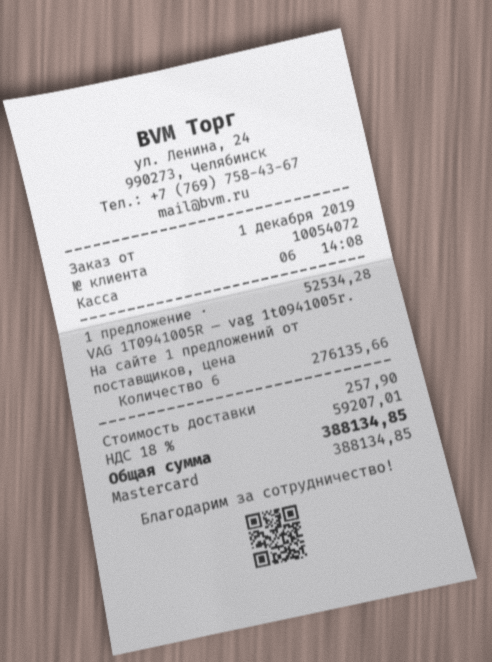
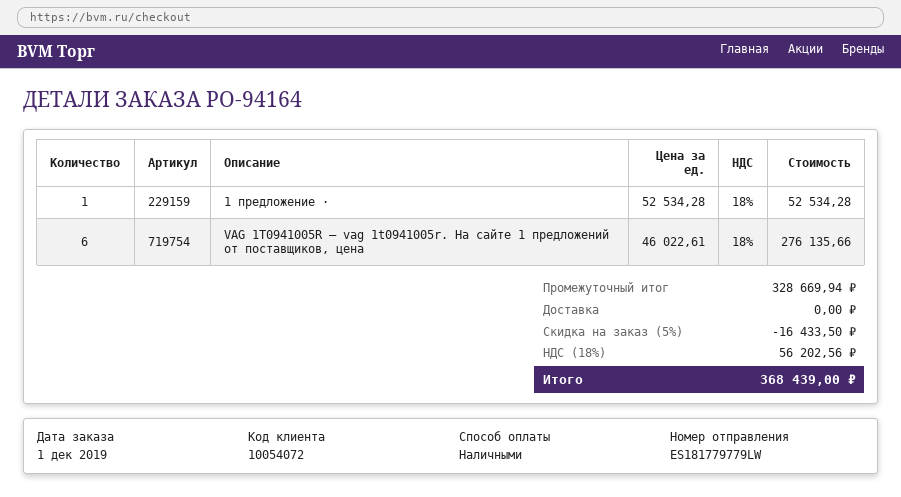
payment method: Mastercard -> cash
discount: none -> 5% = 16433.50
shipping: 257.90 -> 0.00
tax: 18% = 59207.01 -> 18% = 56202.56
total: 388134.85 -> 368439.00

